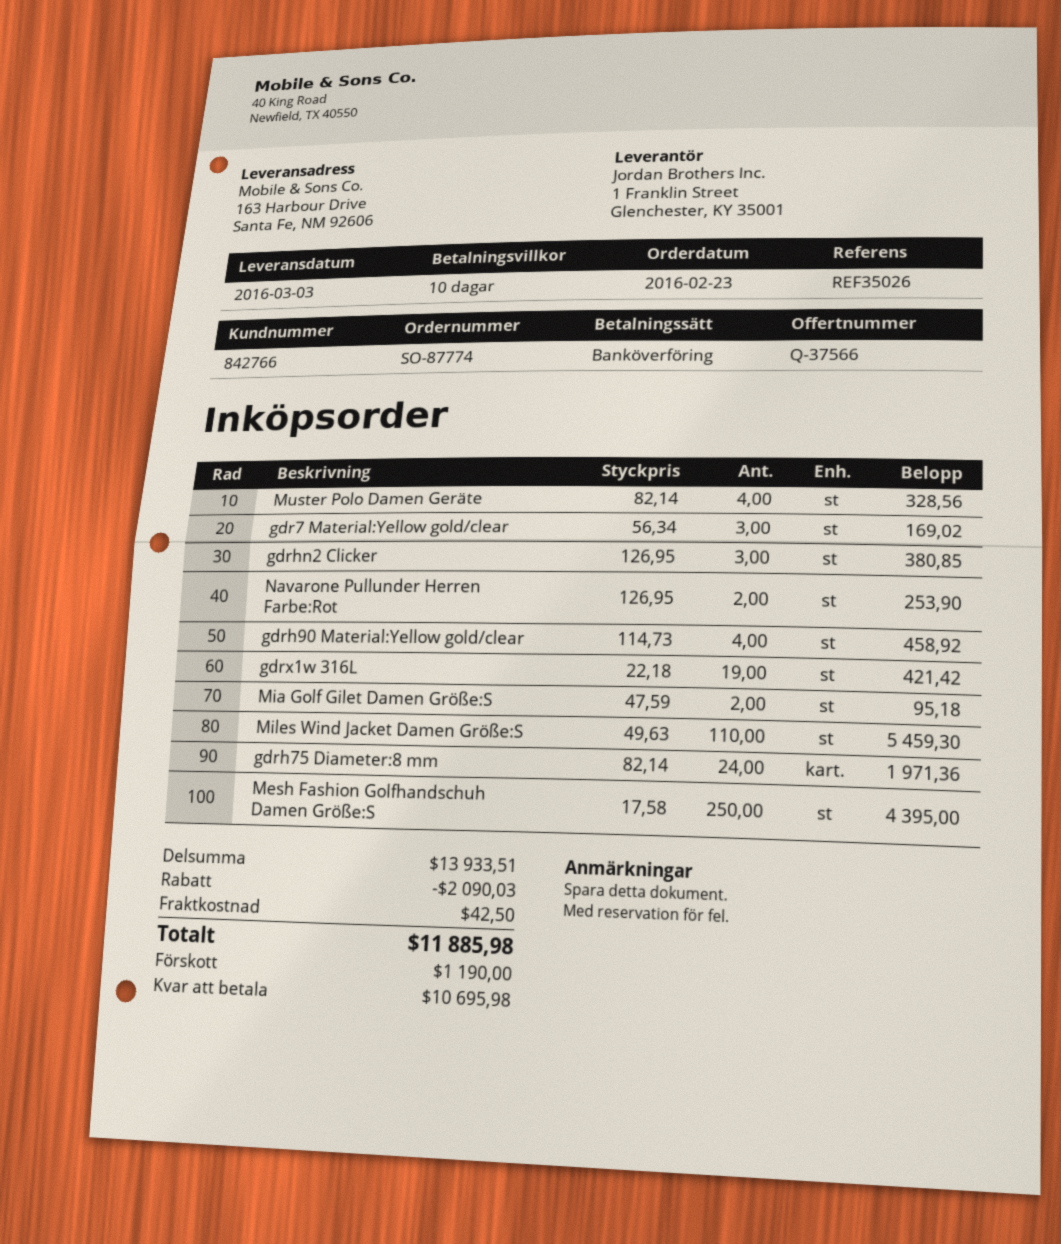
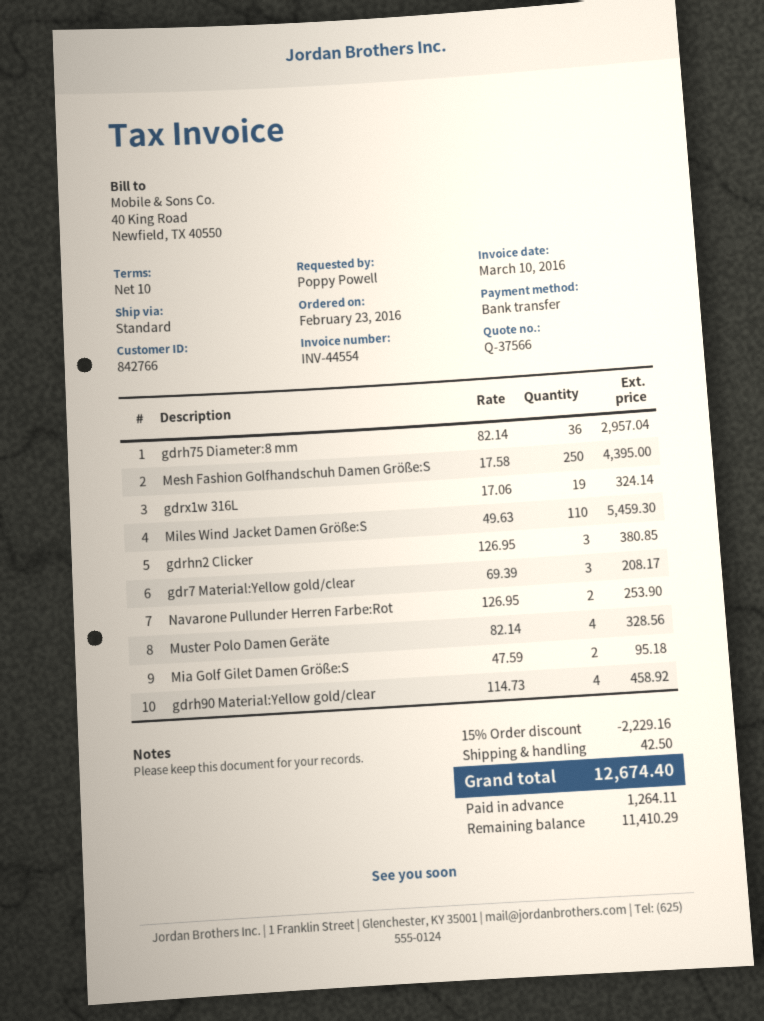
gdr7 Material:Yellow gold/clear: 3 x 56.34 = 169.02 -> 3 x 69.39 = 208.17
gdrx1w 316L: 19 x 22.18 = 421.42 -> 19 x 17.06 = 324.14
gdrh75 Diameter:8 mm: 24 x 82.14 = 1971.36 -> 36 x 82.14 = 2957.04
discount: 2090.03 -> 2229.16
total: 11885.98 -> 12674.40
deposit: 1190.00 -> 1264.11
balance: 10695.98 -> 11410.29

